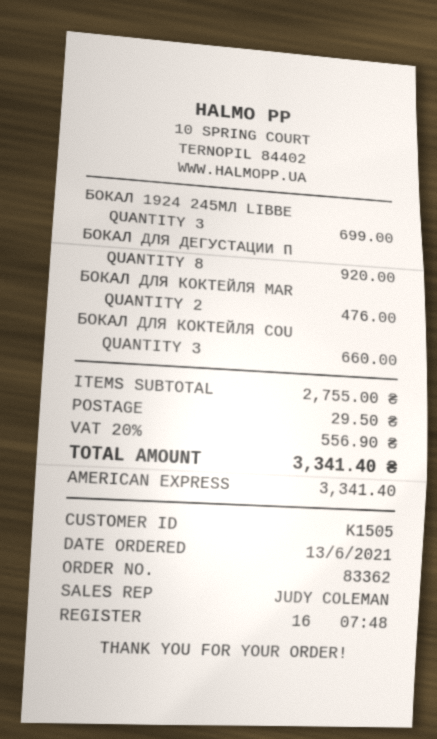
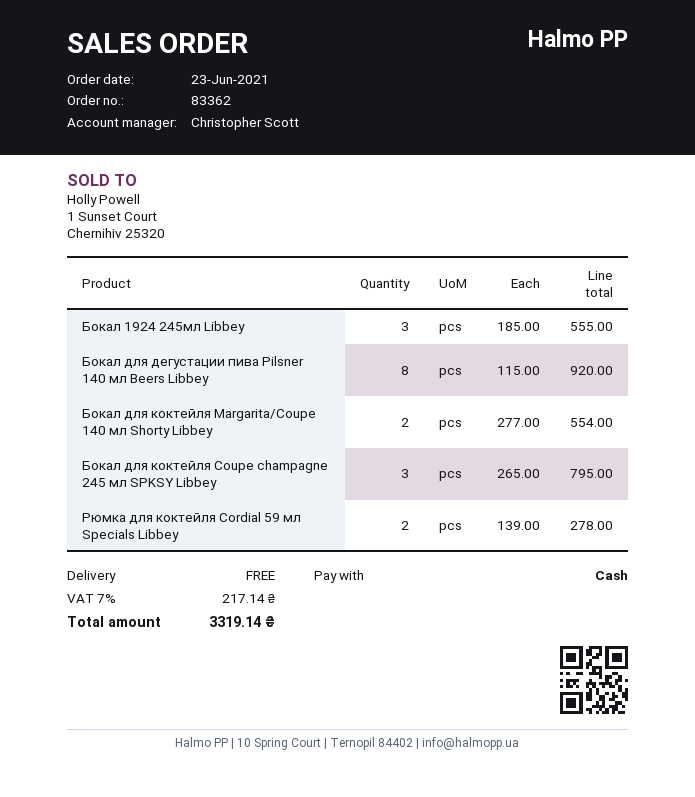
order date: 2021-06-13 -> 2021-06-23
sales rep: JUDY COLEMAN -> Christopher Scott
payment method: American Express -> cash
БОКАЛ 1924 245МЛ LIBBE: 3 for 699.00 -> 3 for 555.00
БОКАЛ ДЛЯ КОКТЕЙЛЯ MAR: 2 for 476.00 -> 2 for 554.00
БОКАЛ ДЛЯ КОКТЕЙЛЯ COU: 3 for 660.00 -> 3 for 795.00
Рюмка для коктейля Cordial 59 мл Specials Libbey: none -> 2 for 278.00
shipping: 29.50 -> 0.00
tax: 20% = 556.90 -> 7% = 217.14
total: 3341.40 -> 3319.14

